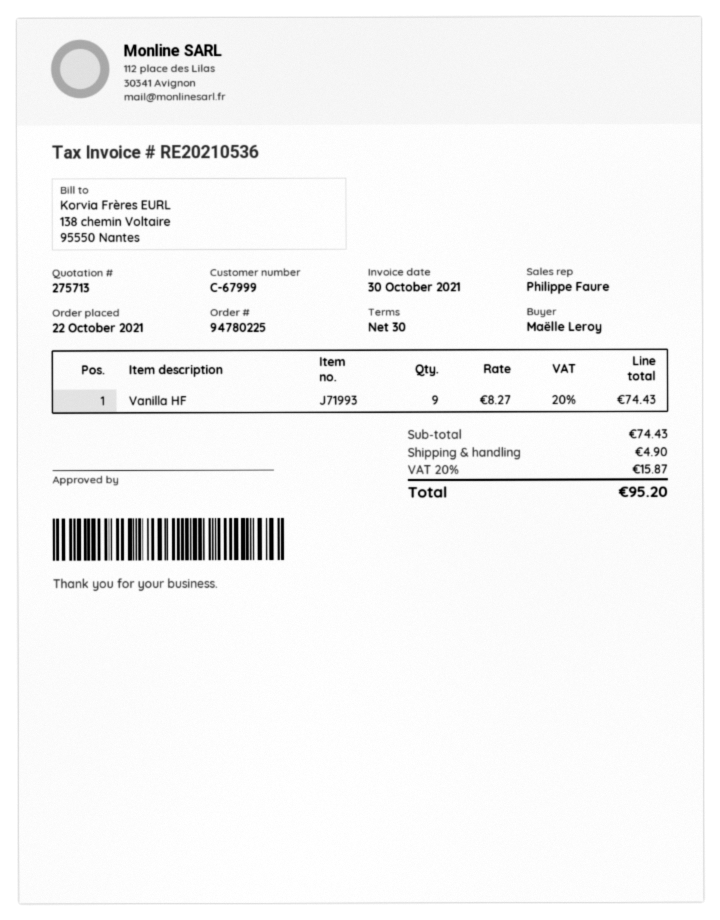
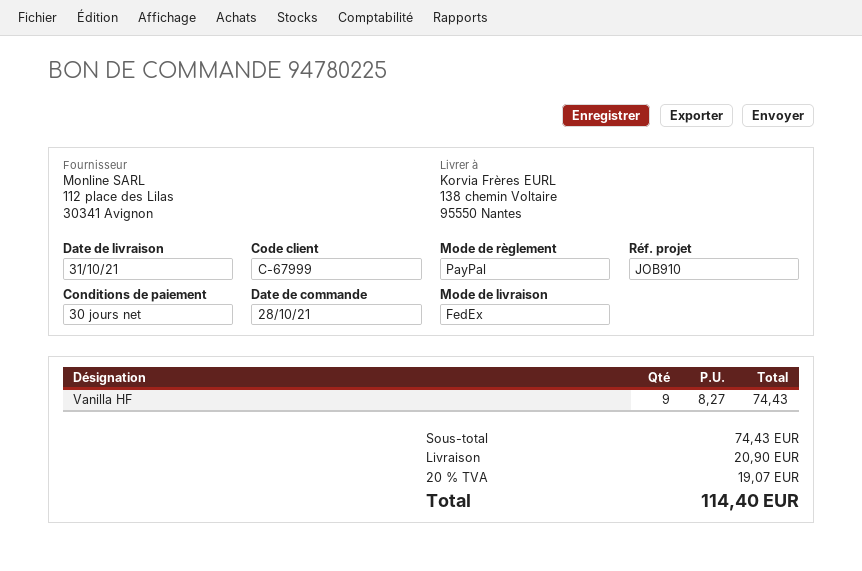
order date: 2021-10-22 -> 2021-10-28
shipping: 4.90 -> 20.90
tax: 20% = 15.87 -> 20% = 19.07
total: 95.20 -> 114.40

